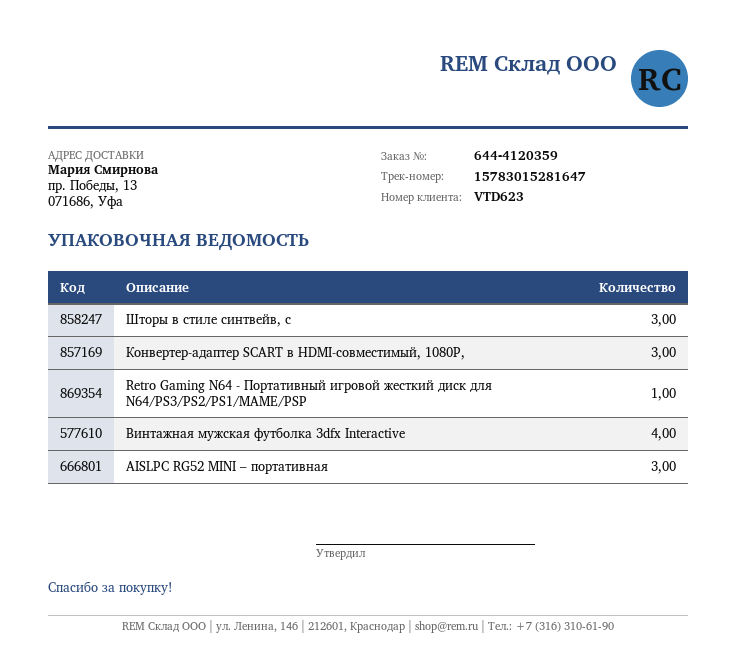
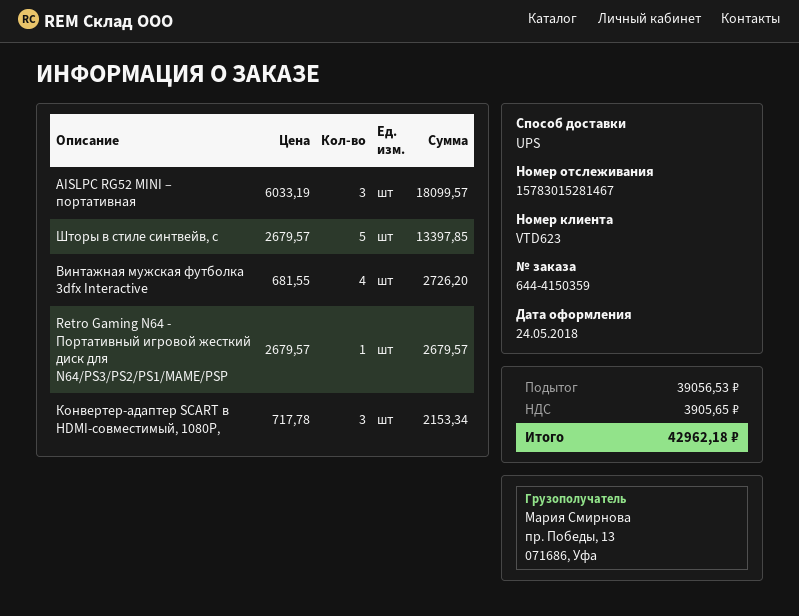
order number: 644-4120359 -> 644-4150359
tracking number: 15783015281647 -> 15783015281467
Шторы в стиле синтвейв, с: 3 -> 5

